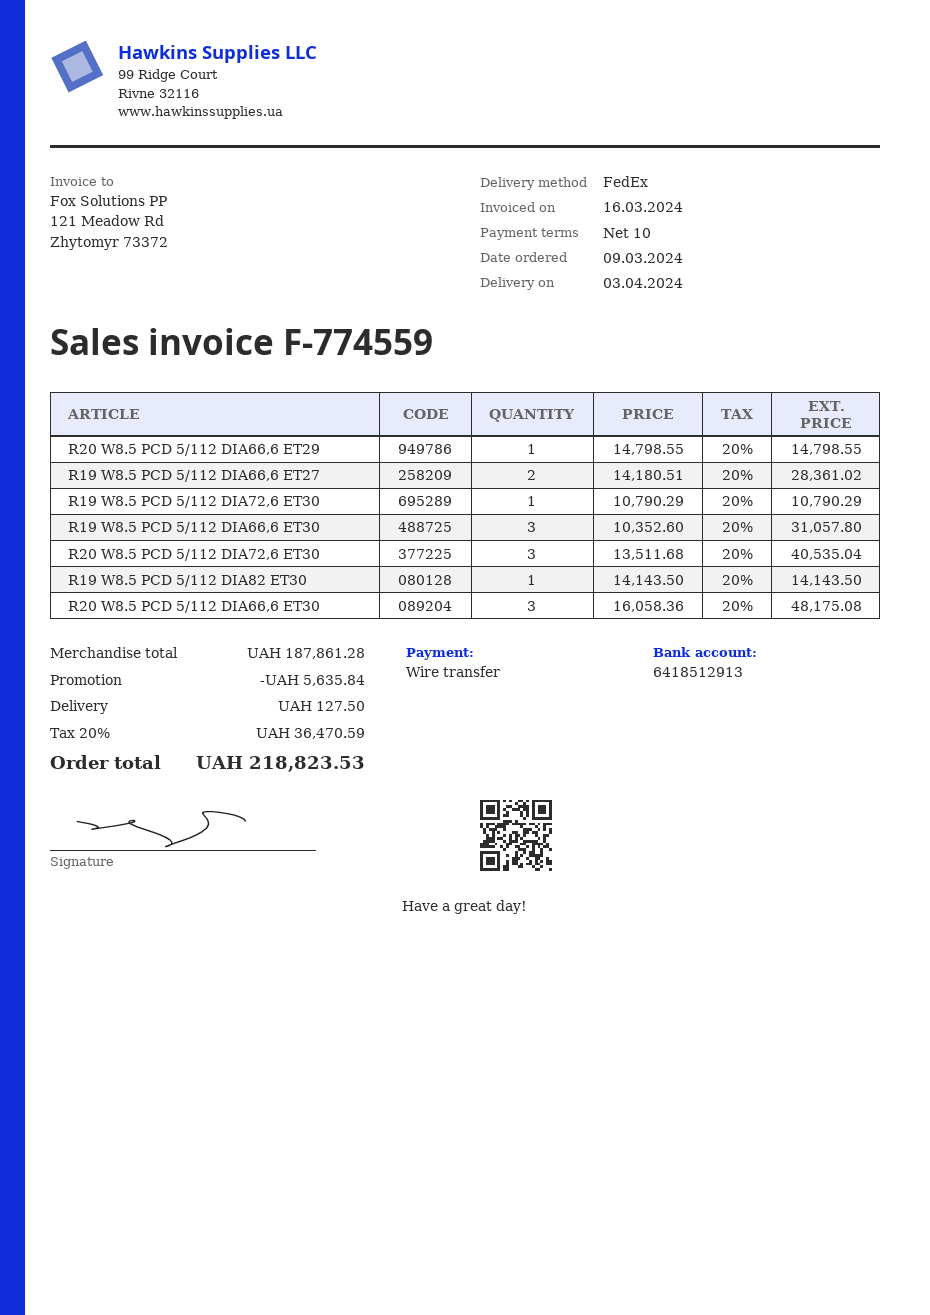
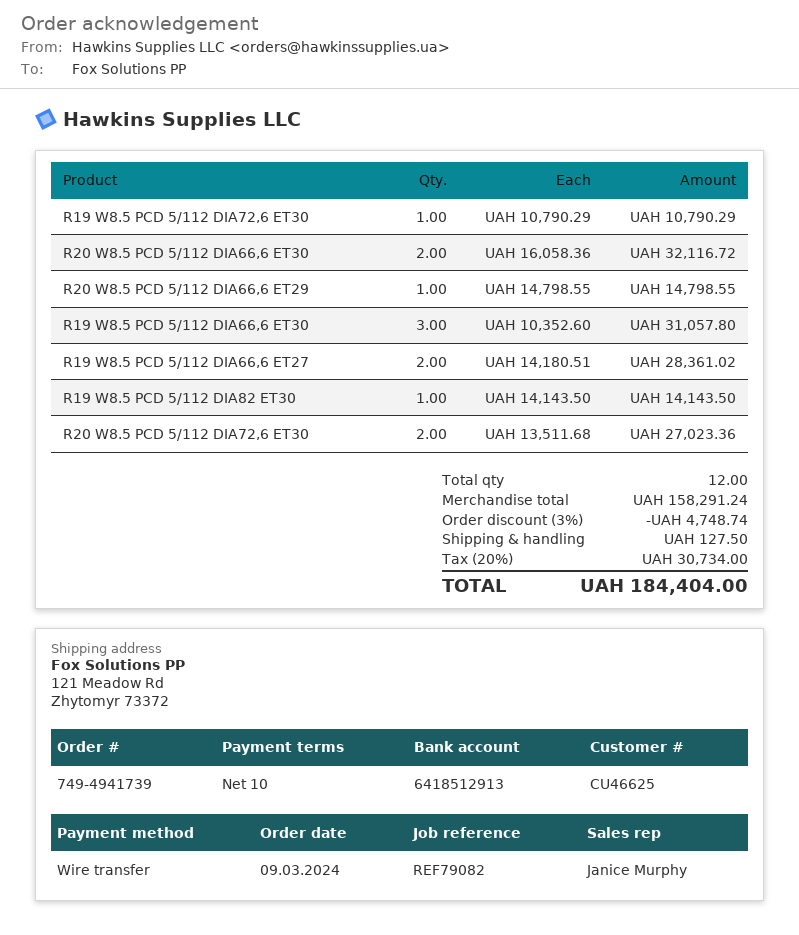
R20 W8.5 PCD 5/112 DIA72,6 ET30: 3 x 13511.68 = 40535.04 -> 2 x 13511.68 = 27023.36
R20 W8.5 PCD 5/112 DIA66,6 ET30: 3 x 16058.36 = 48175.08 -> 2 x 16058.36 = 32116.72
subtotal: 187861.28 -> 158291.24
discount: 5635.84 -> 4748.74
tax: 20% = 36470.59 -> 20% = 30734.00
total: 218823.53 -> 184404.00

